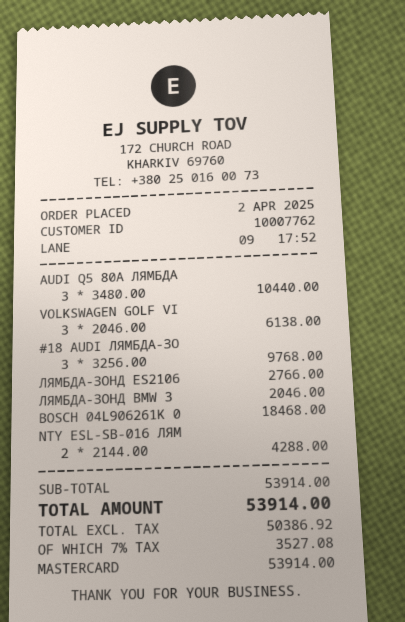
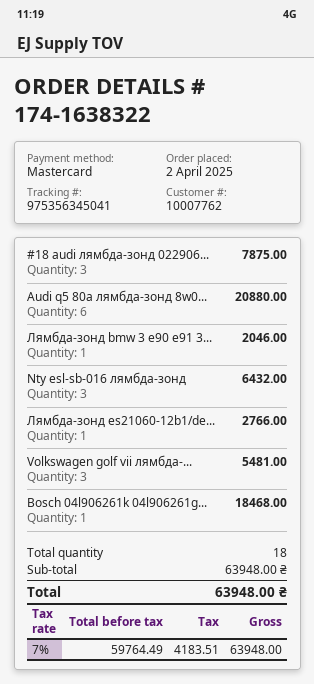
AUDI Q5 80A ЛЯМБДА: 3 for 10440.00 -> 6 for 20880.00
VOLKSWAGEN GOLF VI: 3 for 6138.00 -> 3 for 5481.00
#18 AUDI ЛЯМБДА-ЗО: 3 for 9768.00 -> 3 for 7875.00
NTY ESL-SB-016 ЛЯМ: 2 for 4288.00 -> 3 for 6432.00
subtotal: 53914.00 -> 63948.00
net: 50386.92 -> 59764.49
tax: 7% = 3527.08 -> 7% = 4183.51
total: 53914.00 -> 63948.00

